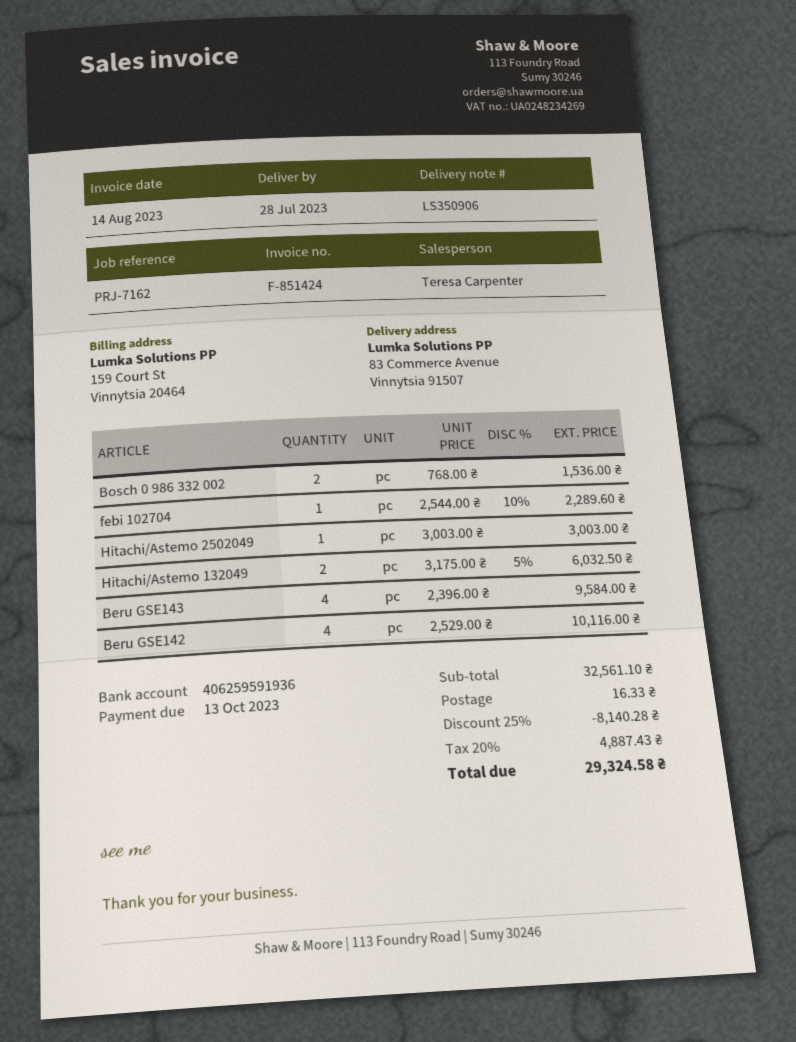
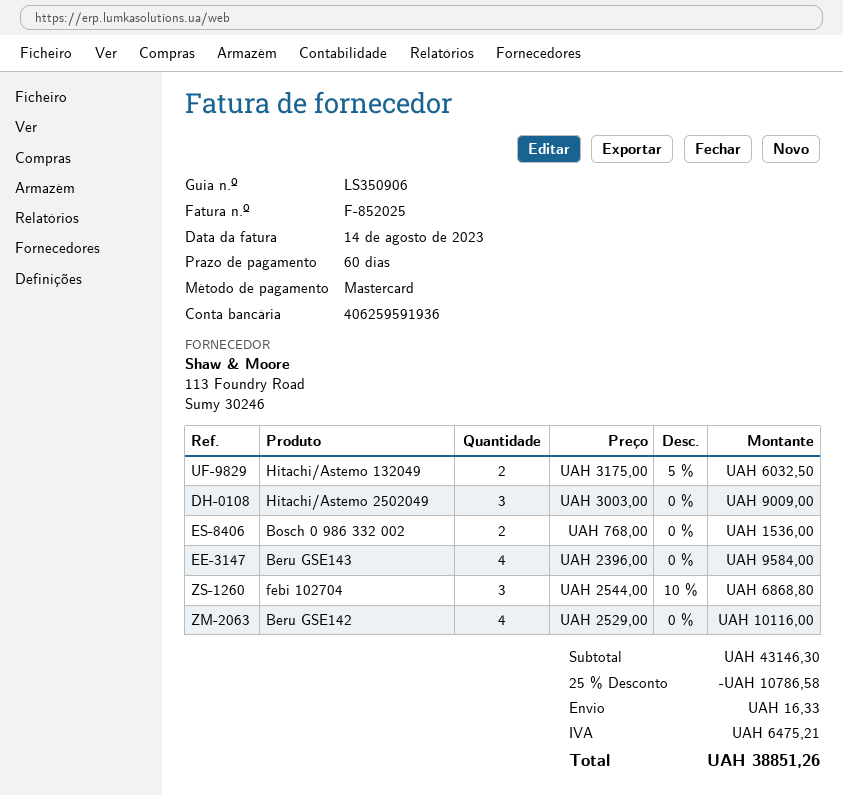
invoice number: F-851424 -> F-852025
febi 102704: 1 x 2544.00 - 10% = 2289.60 -> 3 x 2544.00 - 10% = 6868.80
Hitachi/Astemo 2502049: 1 x 3003.00 = 3003.00 -> 3 x 3003.00 = 9009.00
subtotal: 32561.10 -> 43146.30
discount: 25% = 8140.28 -> 25% = 10786.58
tax: 4887.43 -> 6475.21
total: 29324.58 -> 38851.26

